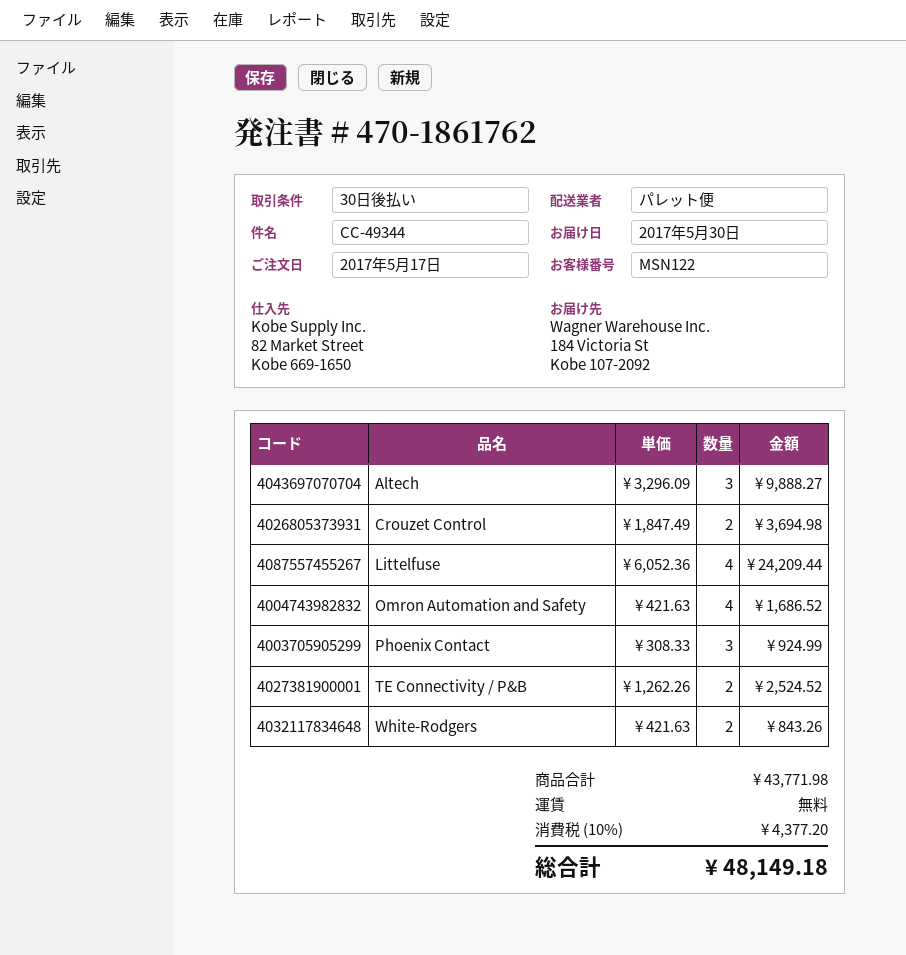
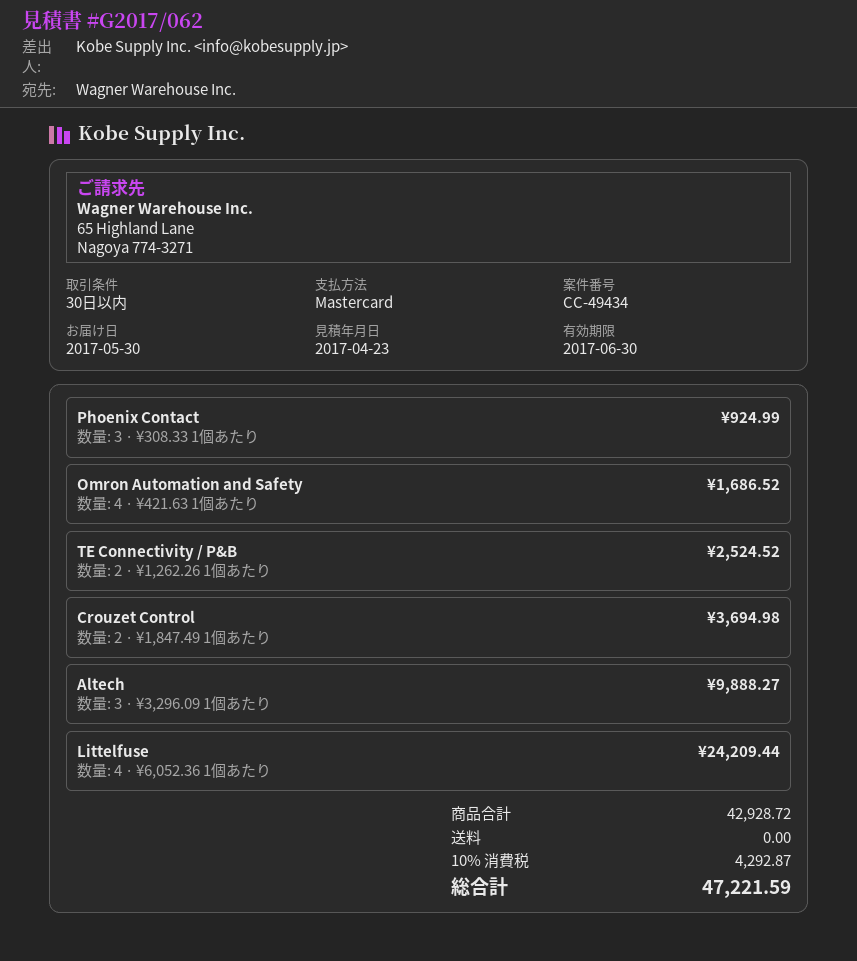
reference: CC-49344 -> CC-49434
White-Rodgers: 2 x 421.63 = 843.26 -> none
subtotal: 43771.98 -> 42928.72
tax: 10% = 4377.20 -> 10% = 4292.87
total: 48149.18 -> 47221.59

